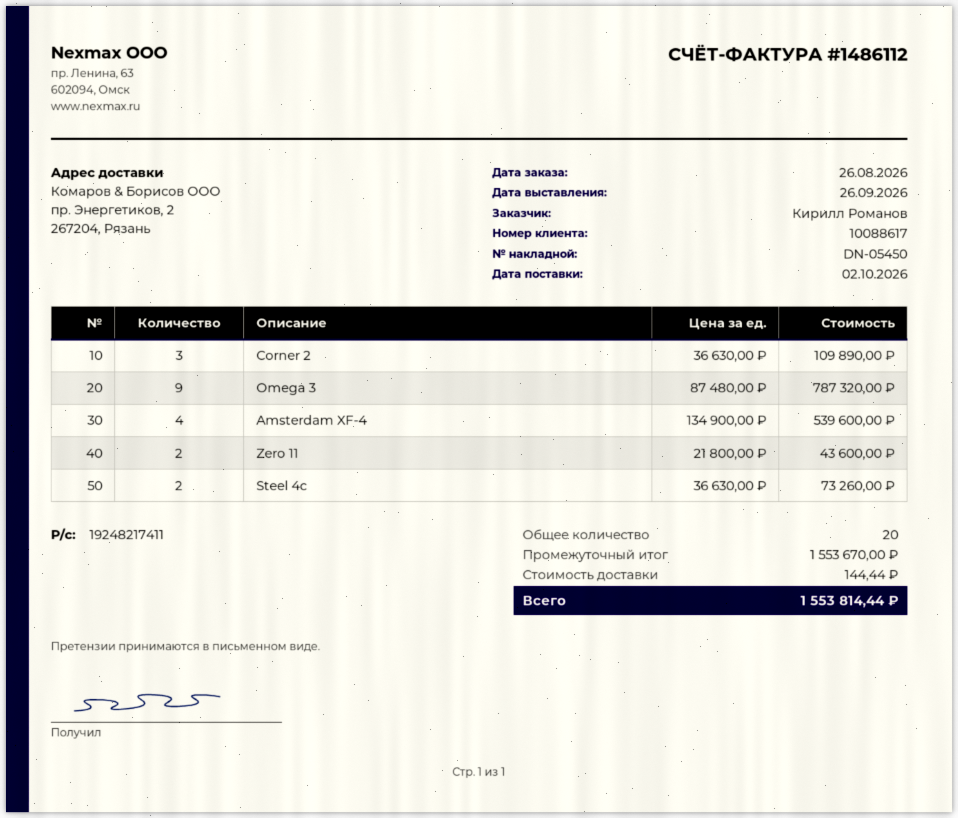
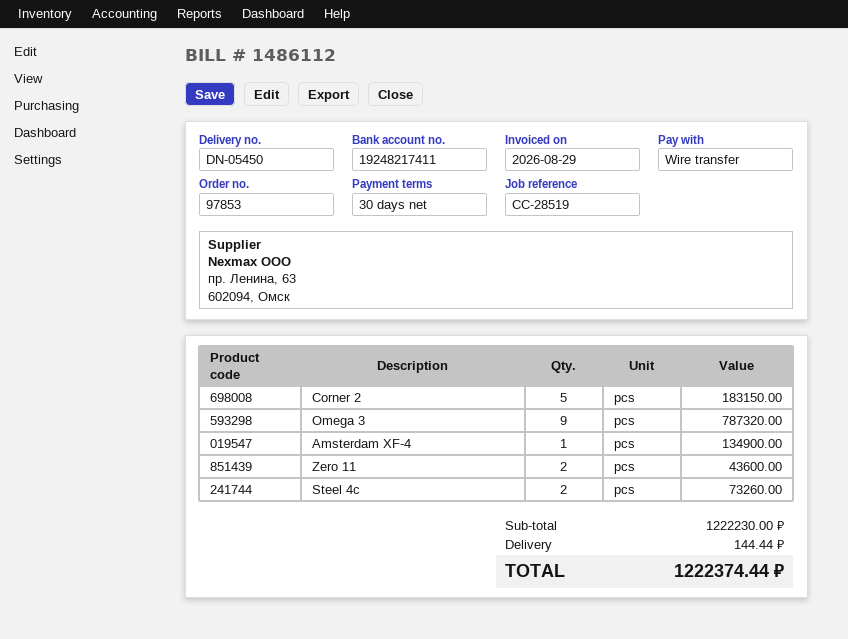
invoice date: 2026-09-26 -> 2026-08-29
Corner 2: 3 for 109890.00 -> 5 for 183150.00
Amsterdam XF-4: 4 for 539600.00 -> 1 for 134900.00
subtotal: 1553670.00 -> 1222230.00
total: 1553814.44 -> 1222374.44

